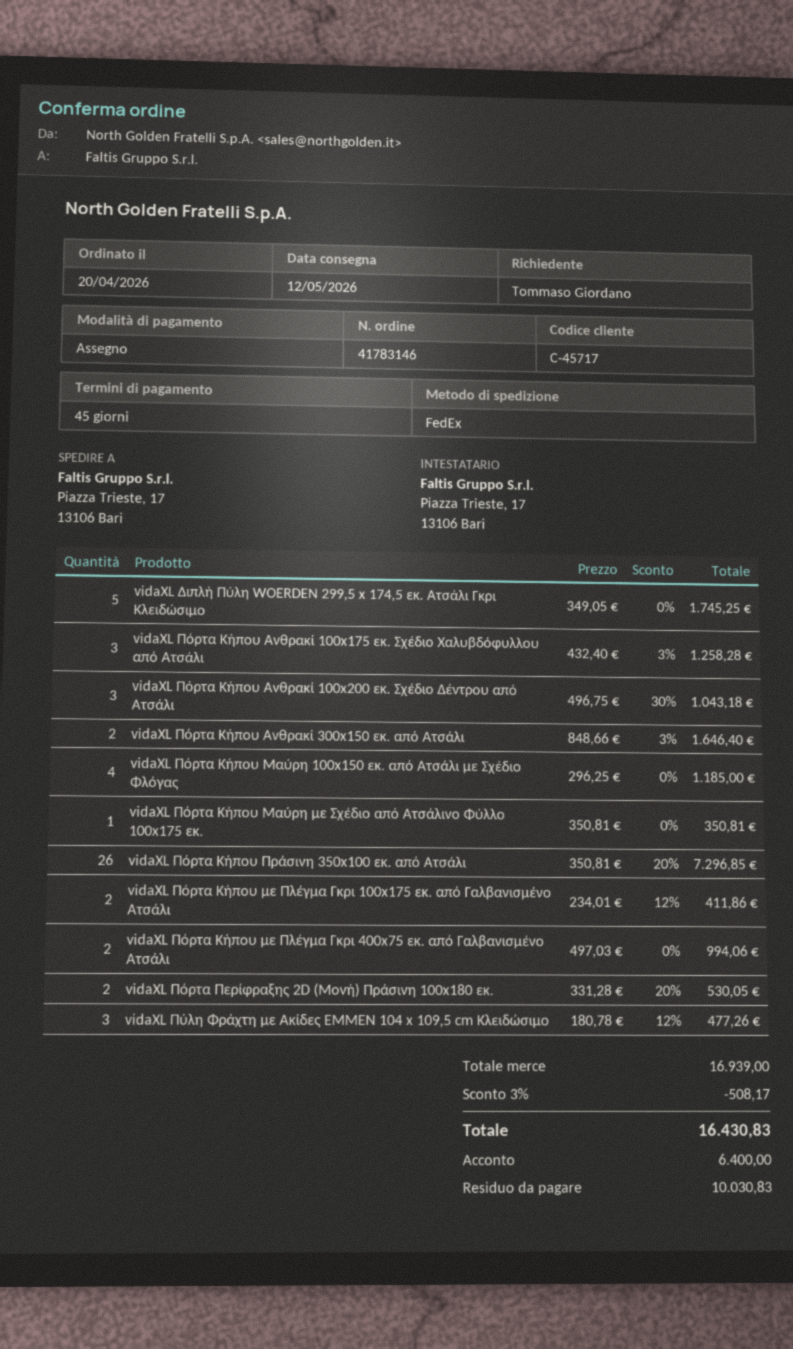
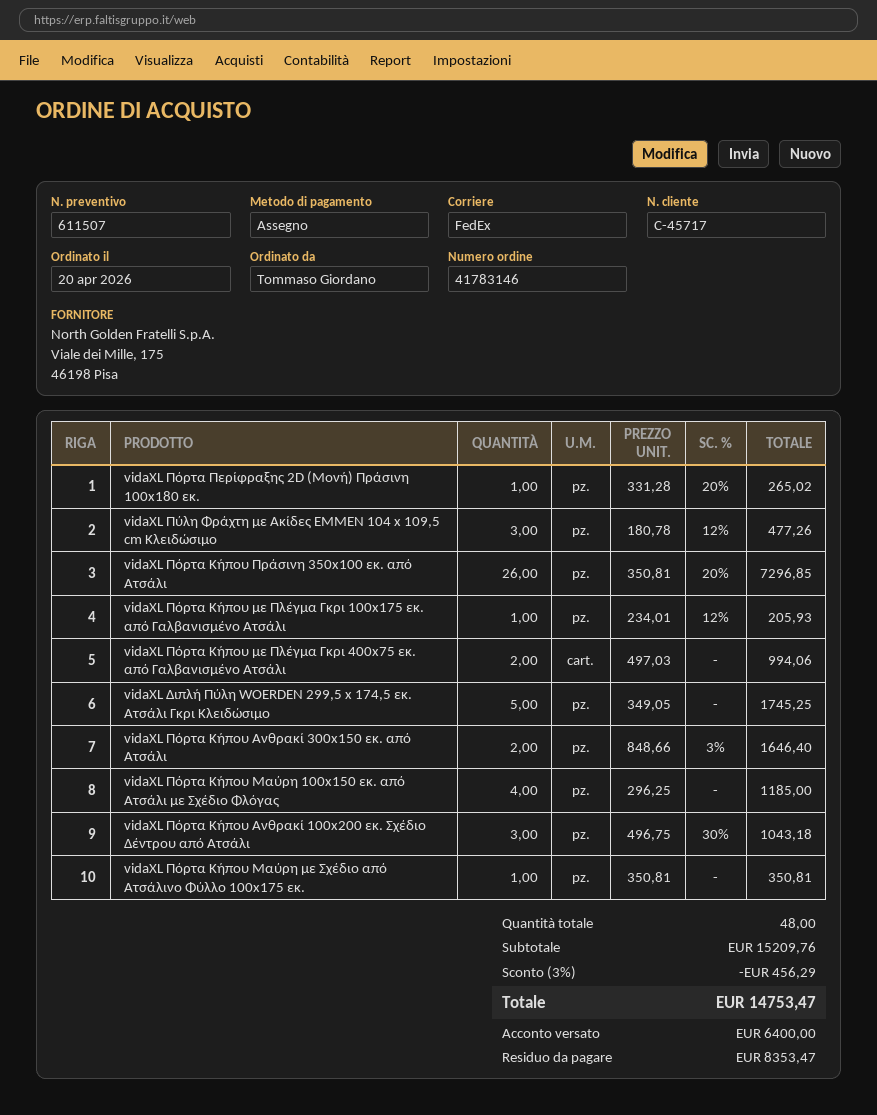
vidaXL Πόρτα Κήπου Ανθρακί 100x175 εκ. Σχέδιο Χαλυβδόφυλλου από Ατσάλι: 3 x 432.40 - 3% = 1258.28 -> none
vidaXL Πόρτα Κήπου με Πλέγμα Γκρι 100x175 εκ. από Γαλβανισμένο Ατσάλι: 2 x 234.01 - 12% = 411.86 -> 1 x 234.01 - 12% = 205.93
vidaXL Πόρτα Περίφραξης 2D (Μονή) Πράσινη 100x180 εκ.: 2 x 331.28 - 20% = 530.05 -> 1 x 331.28 - 20% = 265.02
subtotal: 16939.00 -> 15209.76
discount: 3% = 508.17 -> 3% = 456.29
total: 16430.83 -> 14753.47
balance: 10030.83 -> 8353.47

